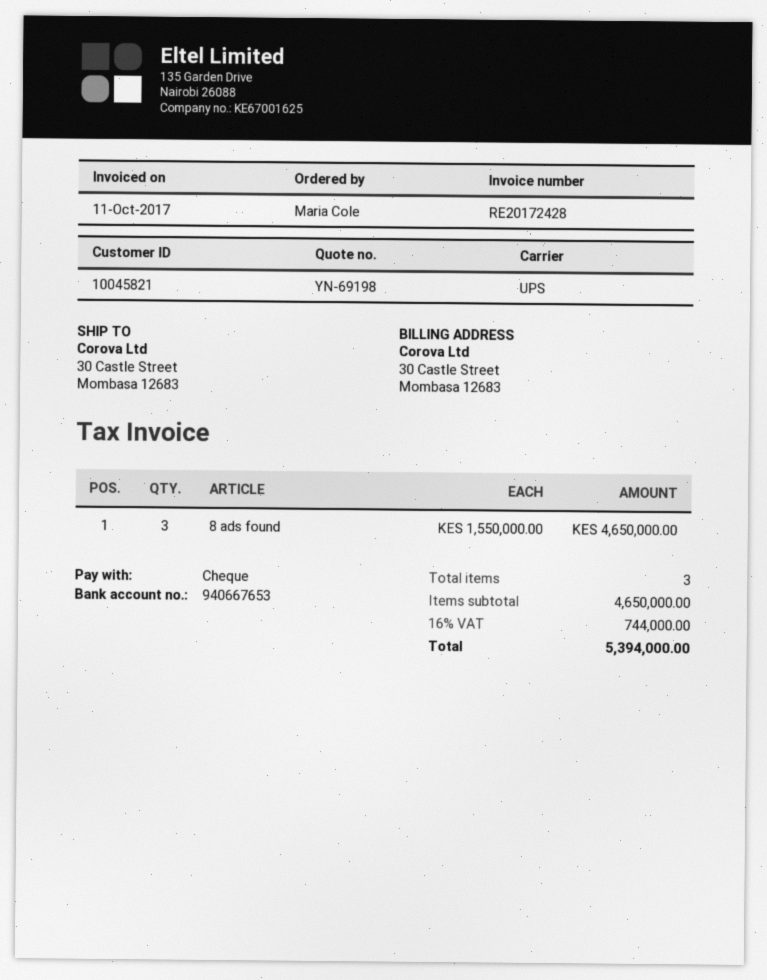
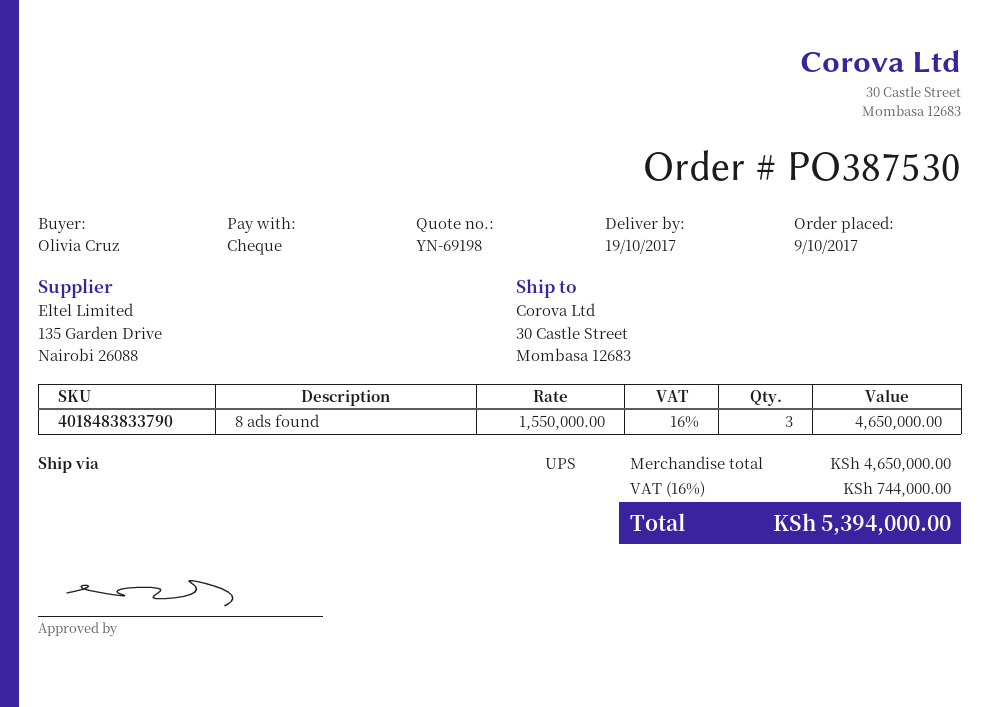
ordered by: Maria Cole -> Olivia Cruz

